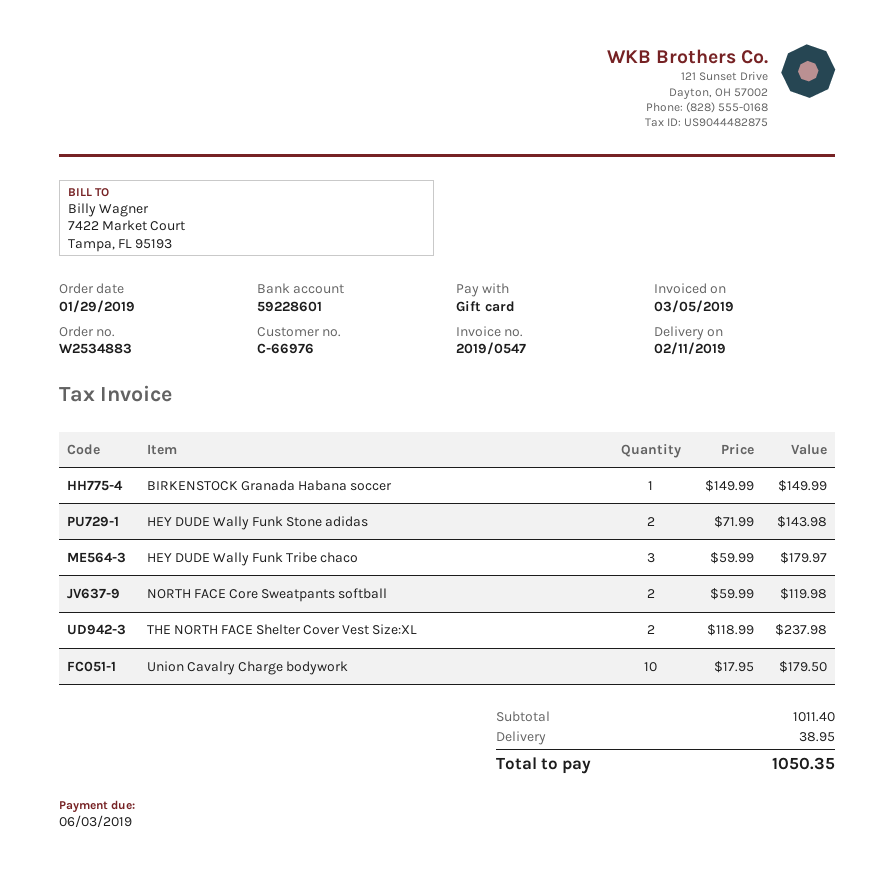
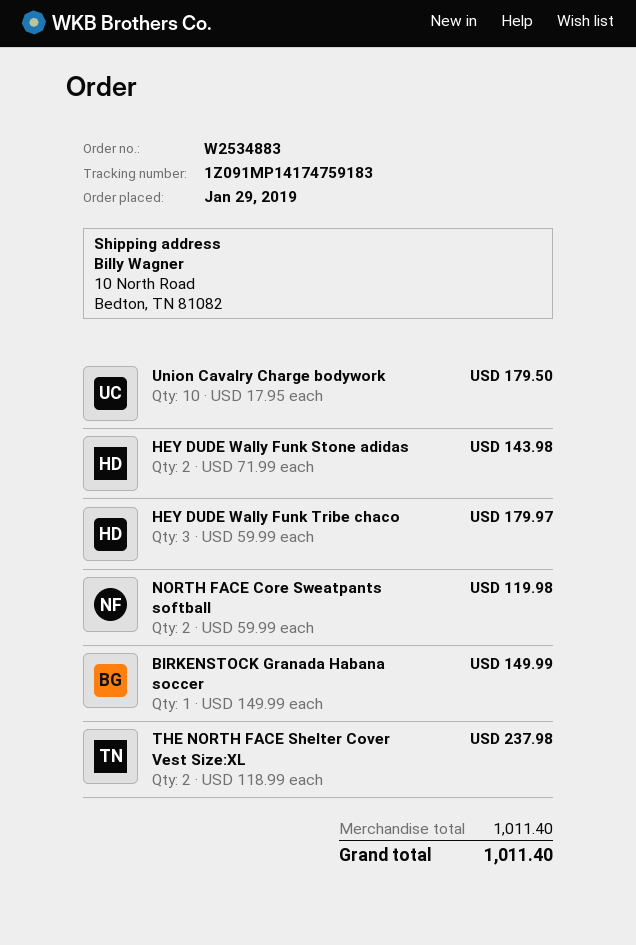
shipping: 38.95 -> none
total: 1050.35 -> 1011.40

